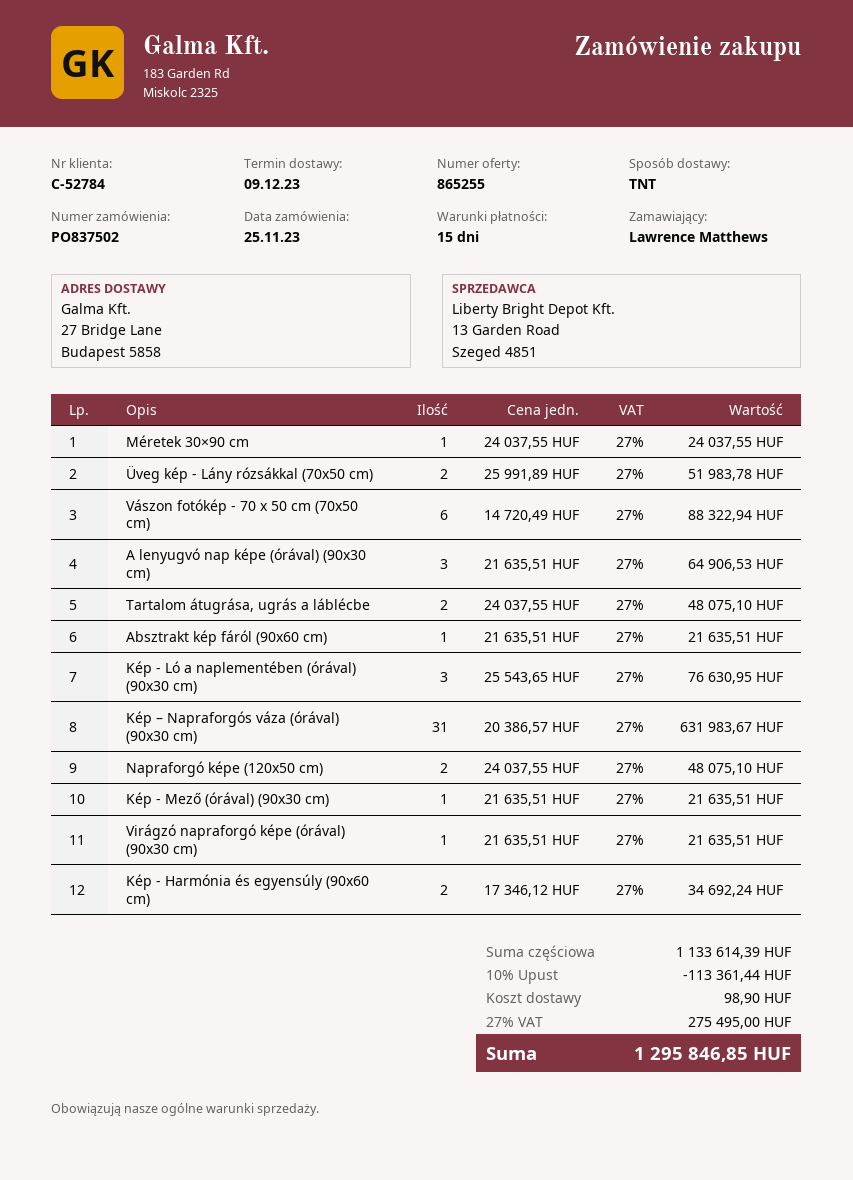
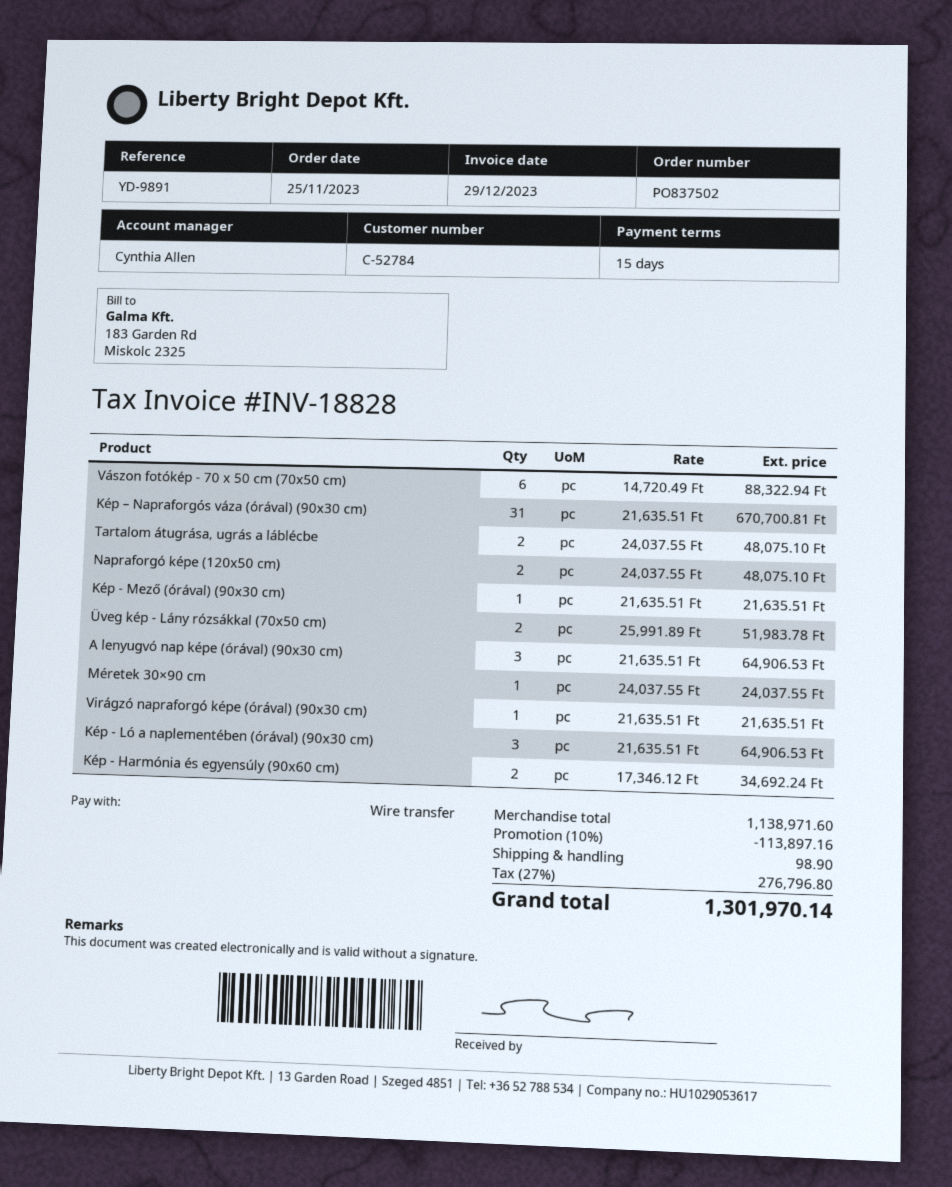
Absztrakt kép fáról (90x60 cm): 1 x 21635.51 = 21635.51 -> none
Kép - Ló a naplementében (órával) (90x30 cm): 3 x 25543.65 = 76630.95 -> 3 x 21635.51 = 64906.53
Kép – Napraforgós váza (órával) (90x30 cm): 31 x 20386.57 = 631983.67 -> 31 x 21635.51 = 670700.81
subtotal: 1133614.39 -> 1138971.60
discount: 10% = 113361.44 -> 10% = 113897.16
tax: 27% = 275495.00 -> 27% = 276796.80
total: 1295846.85 -> 1301970.14

